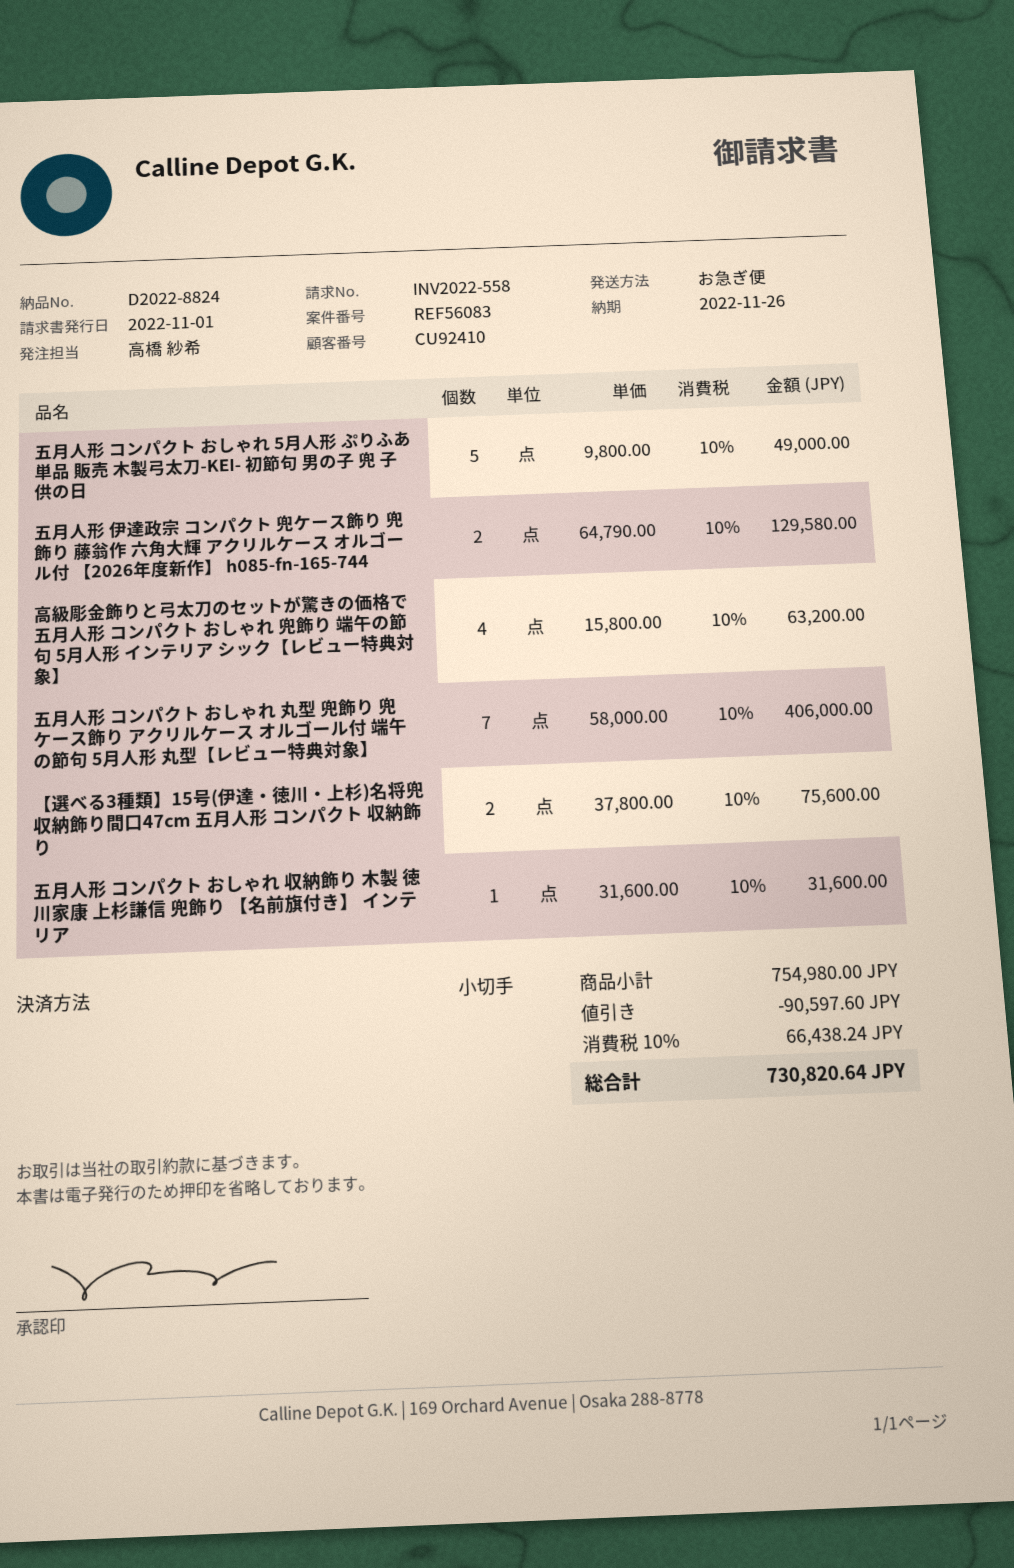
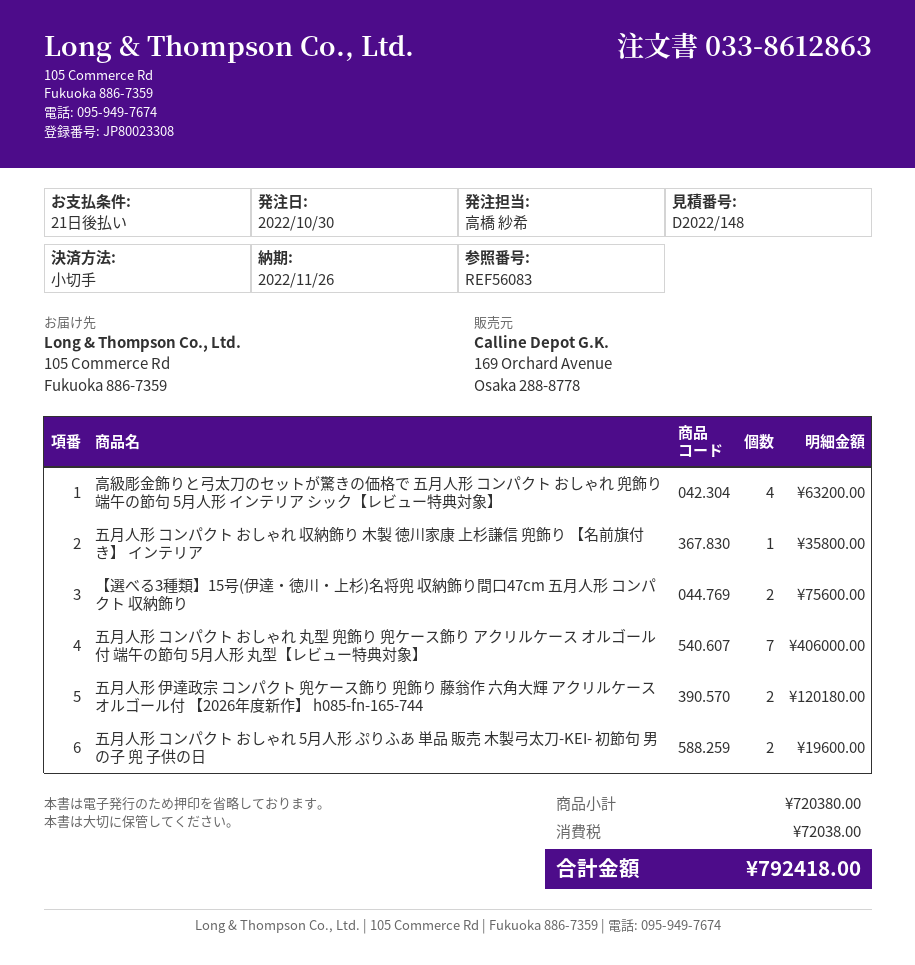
五月人形 コンパクト おしゃれ 5月人形 ぷりふあ 単品 販売 木製弓太刀-KEI- 初節句 男の子 兜 子供の日: 5 for 49000.00 -> 2 for 19600.00
五月人形 伊達政宗 コンパクト 兜ケース飾り 兜飾り 藤翁作 六角大輝 アクリルケース オルゴール付 【2026年度新作】 h085-fn-165-744: 2 for 129580.00 -> 2 for 120180.00
五月人形 コンパクト おしゃれ 収納飾り 木製 徳川家康 上杉謙信 兜飾り 【名前旗付き】 インテリア: 1 for 31600.00 -> 1 for 35800.00
subtotal: 754980.00 -> 720380.00
discount: 90597.60 -> none
tax: 66438.24 -> 72038.00
total: 730820.64 -> 792418.00

